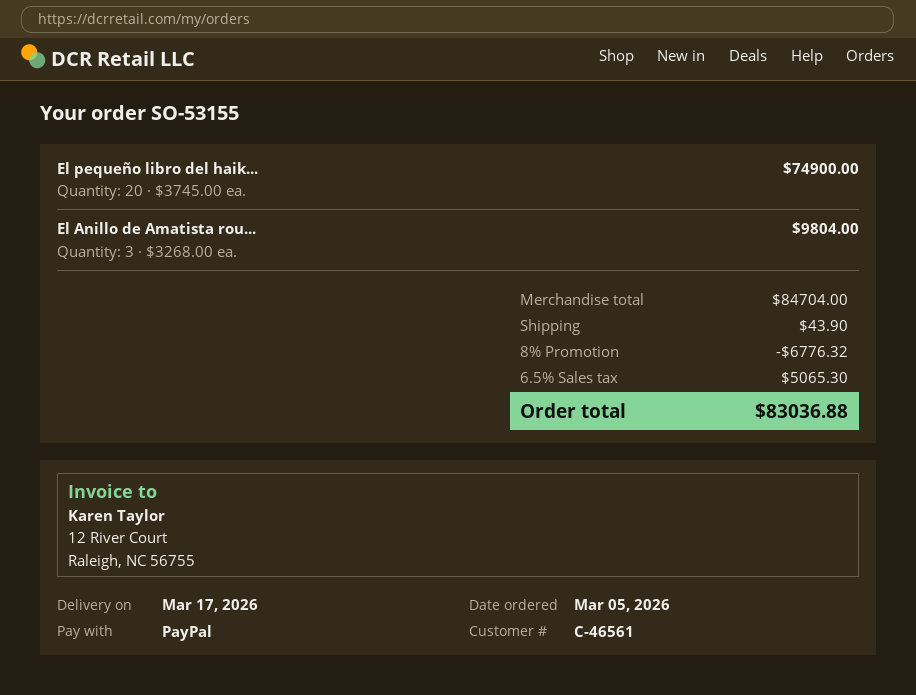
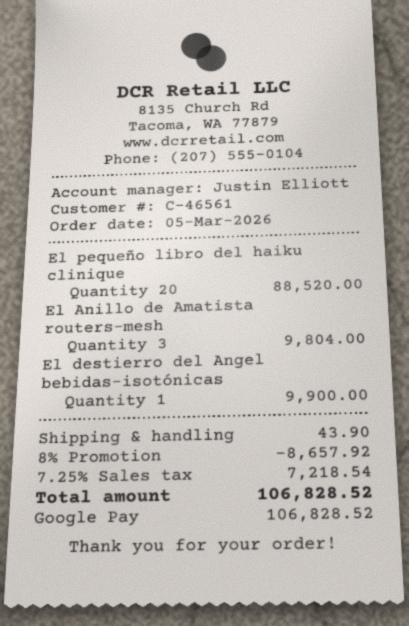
payment method: PayPal -> Google Pay
El pequeño libro del haik...: 20 for 74900.00 -> 20 for 88520.00
El destierro del Angel bebidas-isotónicas: none -> 1 for 9900.00
discount: 8% = 6776.32 -> 8% = 8657.92
tax: 6.5% = 5065.30 -> 7.25% = 7218.54
total: 83036.88 -> 106828.52

